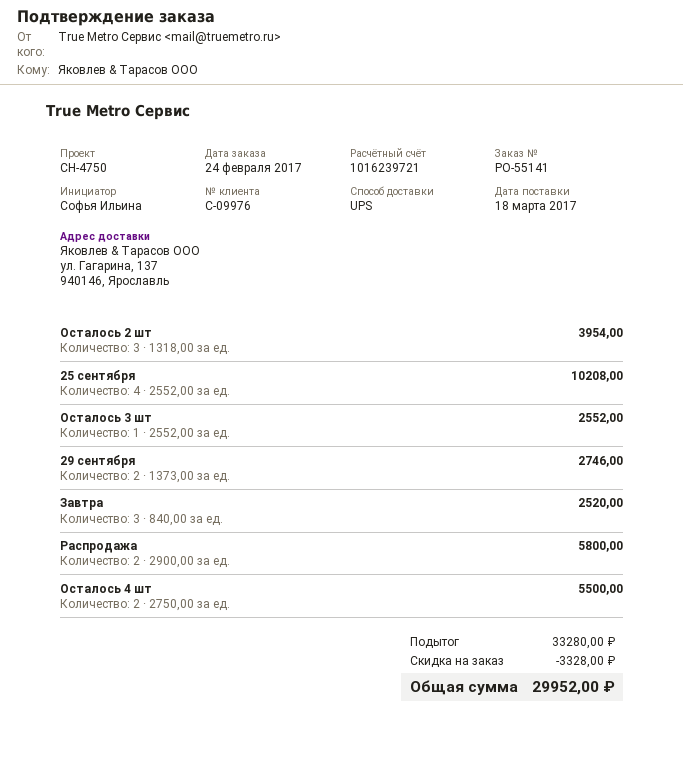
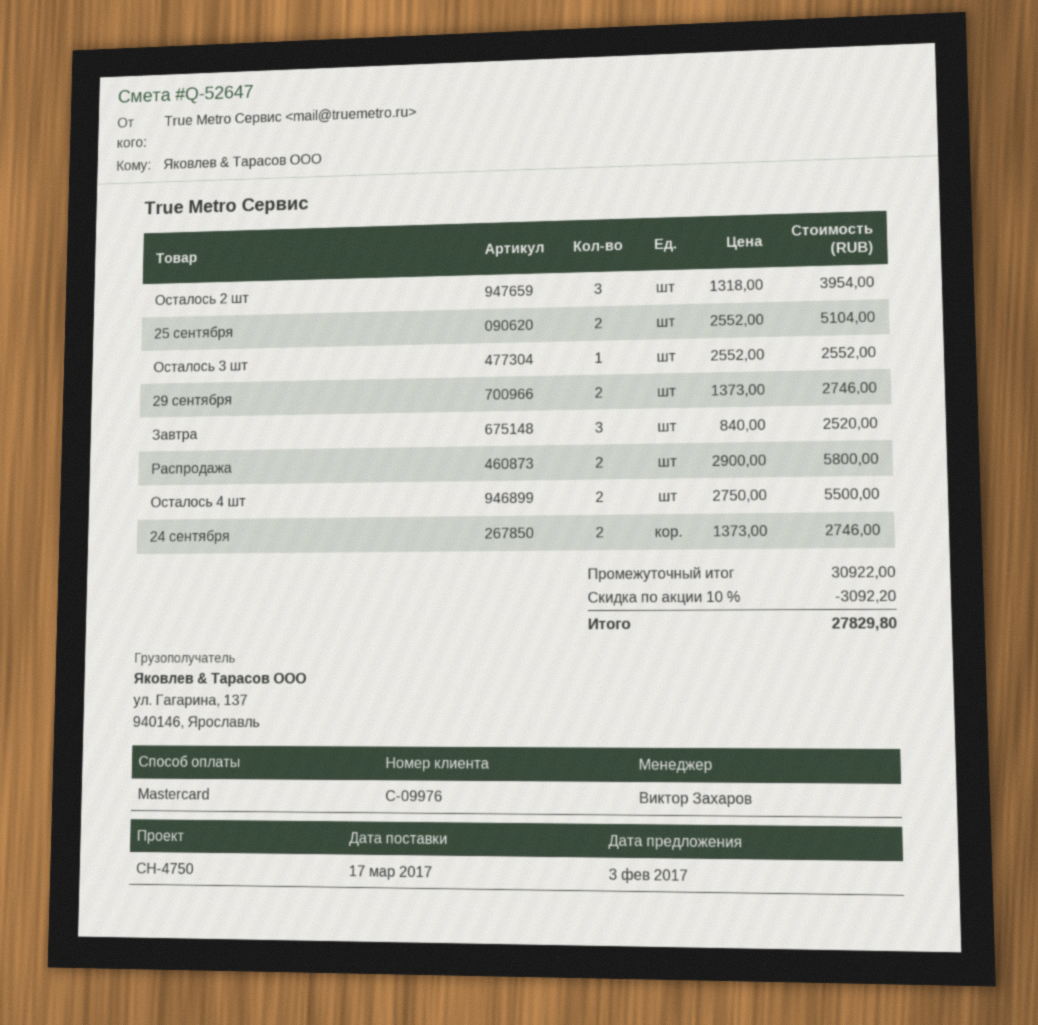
delivery date: 2017-03-18 -> 2017-03-17
25 сентября: 4 x 2552.00 = 10208.00 -> 2 x 2552.00 = 5104.00
24 сентября: none -> 2 x 1373.00 = 2746.00
subtotal: 33280.00 -> 30922.00
discount: 3328.00 -> 3092.20
total: 29952.00 -> 27829.80

